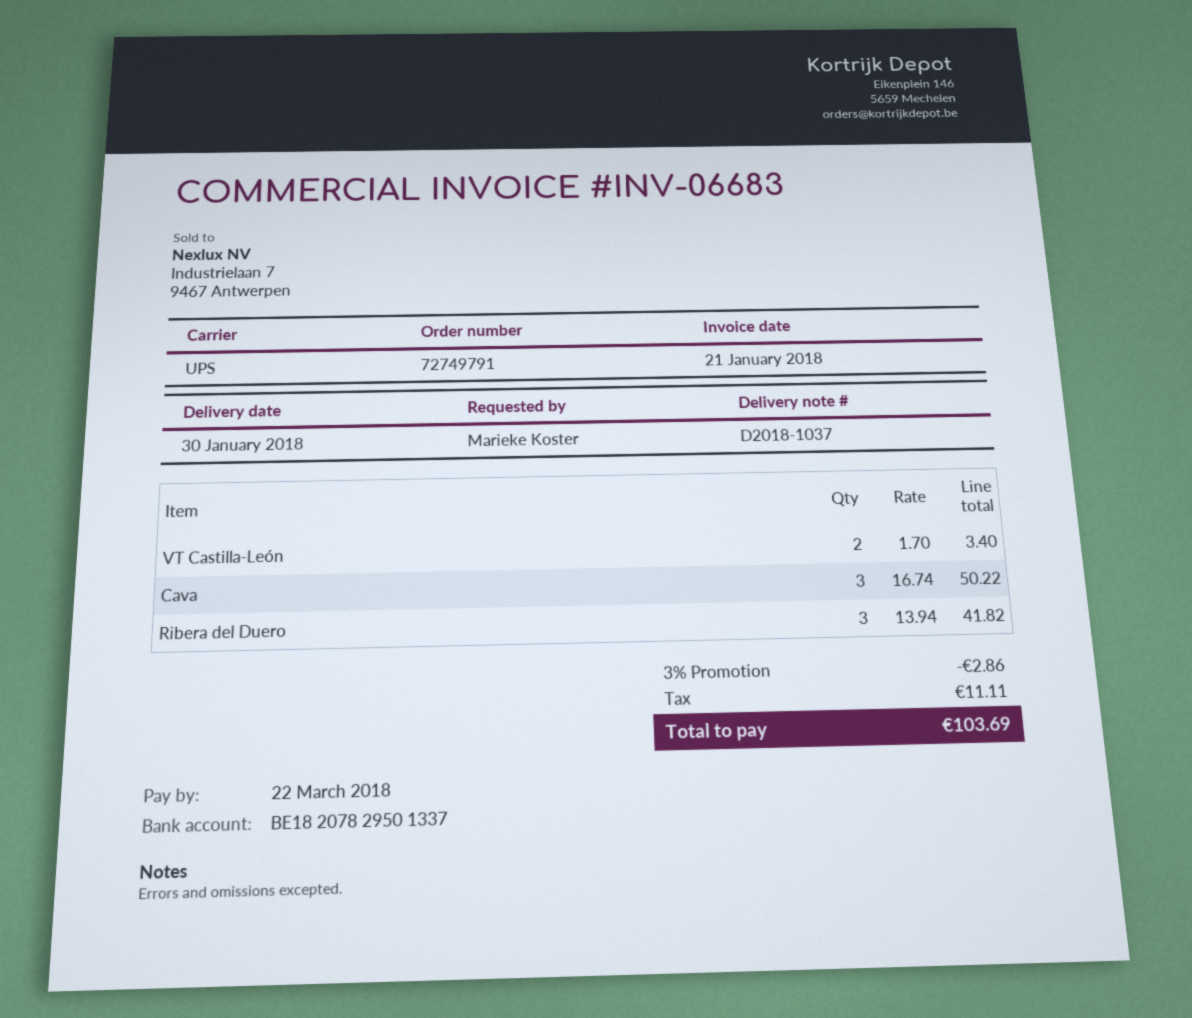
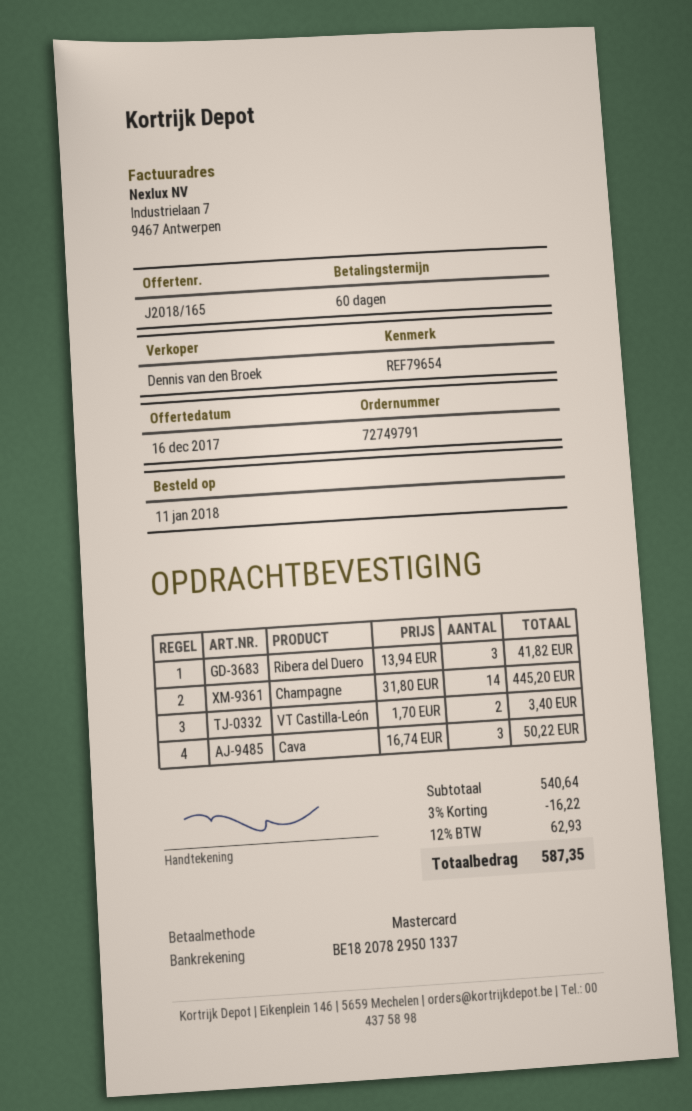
Champagne: none -> 14 x 31.80 = 445.20
discount: 3% = 2.86 -> 3% = 16.22
tax: 11.11 -> 62.93
total: 103.69 -> 587.35

